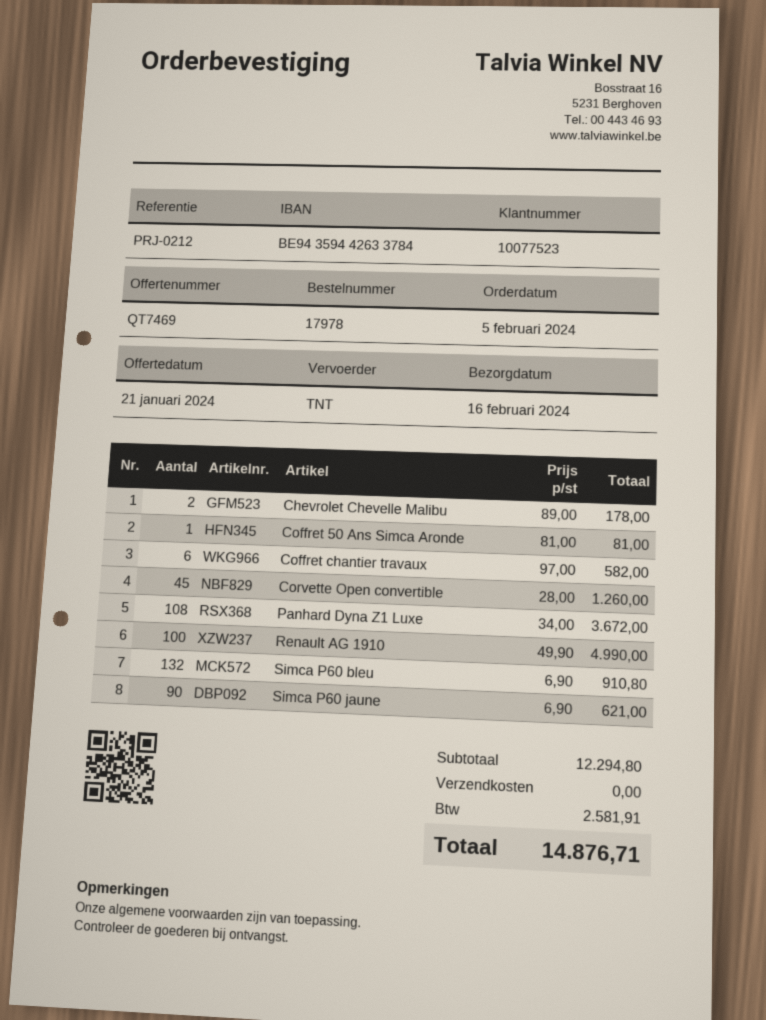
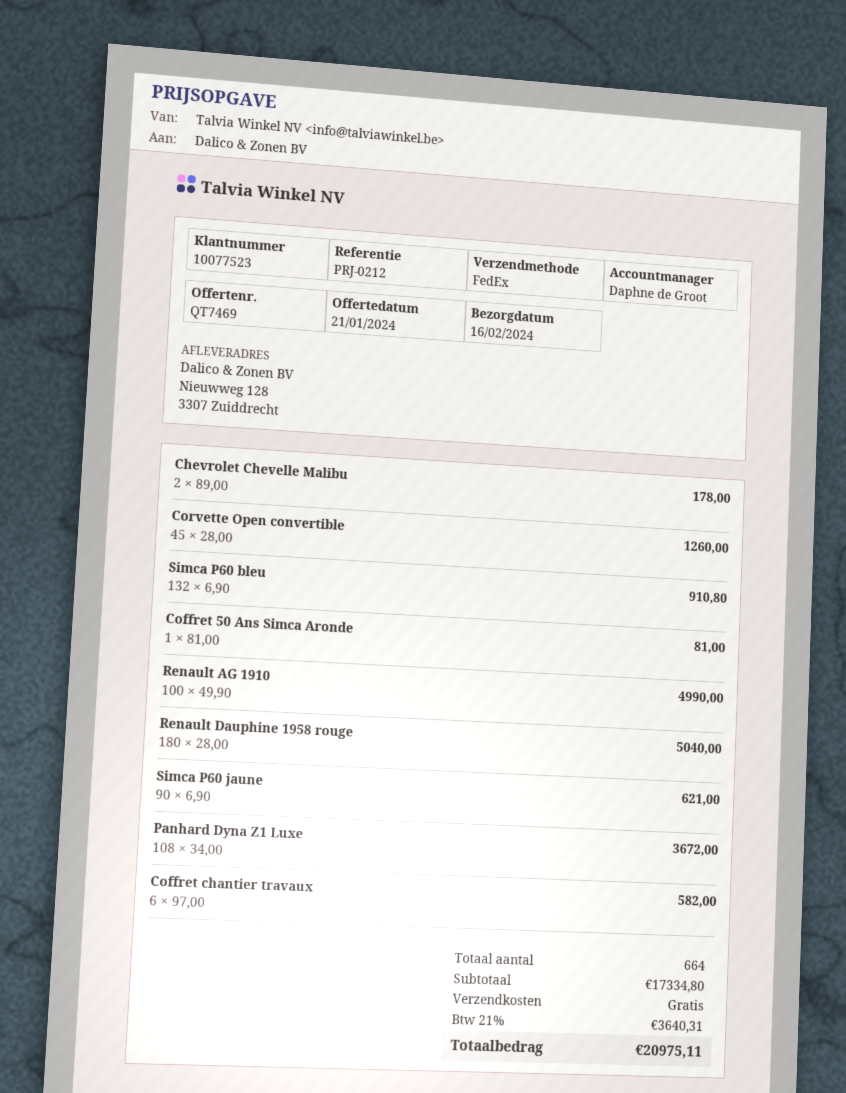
shipping method: TNT -> FedEx
Renault Dauphine 1958 rouge: none -> 180 x 28.00 = 5040.00
subtotal: 12294.80 -> 17334.80
tax: 2581.91 -> 3640.31
total: 14876.71 -> 20975.11

